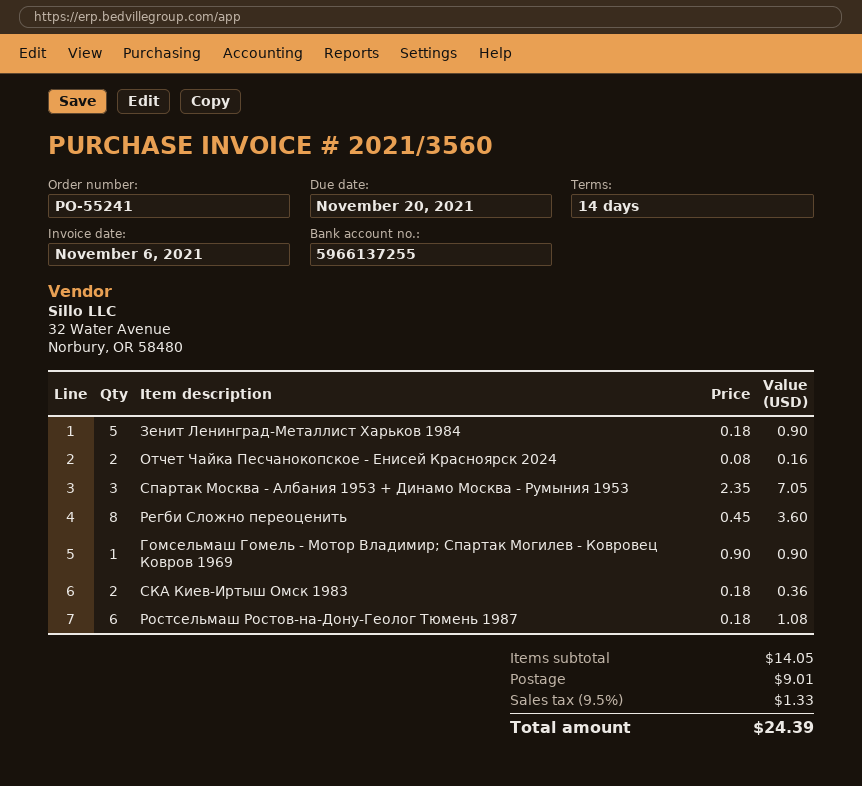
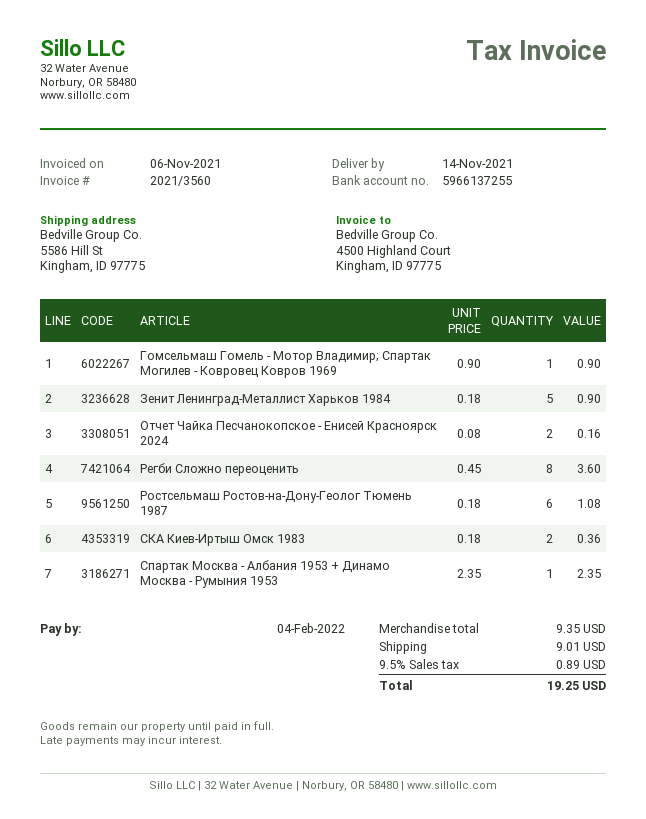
due date: 2021-11-20 -> 2022-02-04
Спартак Москва - Албания 1953 + Динамо Москва - Румыния 1953: 3 x 2.35 = 7.05 -> 1 x 2.35 = 2.35
subtotal: 14.05 -> 9.35
tax: 9.5% = 1.33 -> 9.5% = 0.89
total: 24.39 -> 19.25

